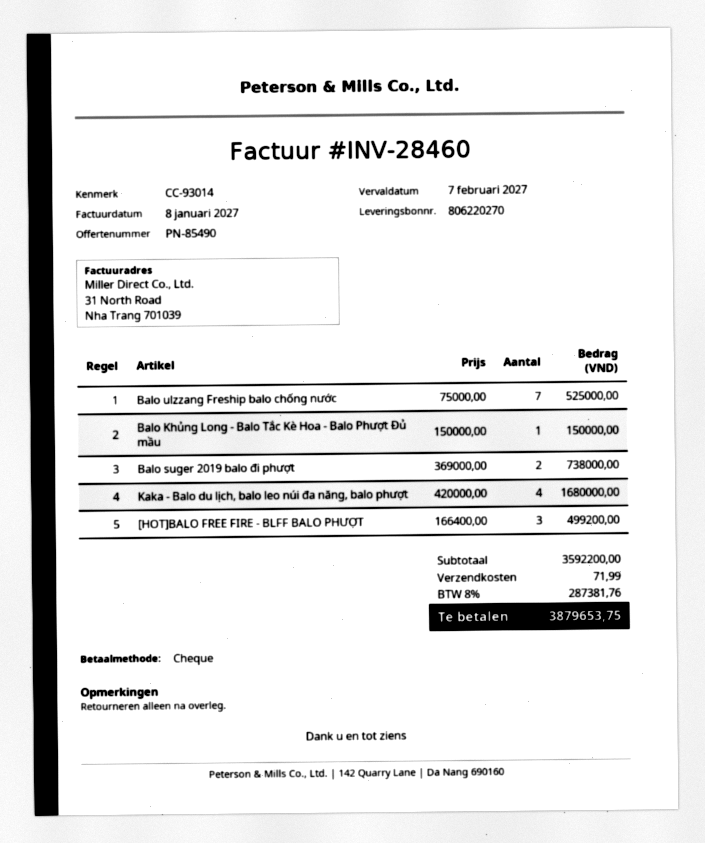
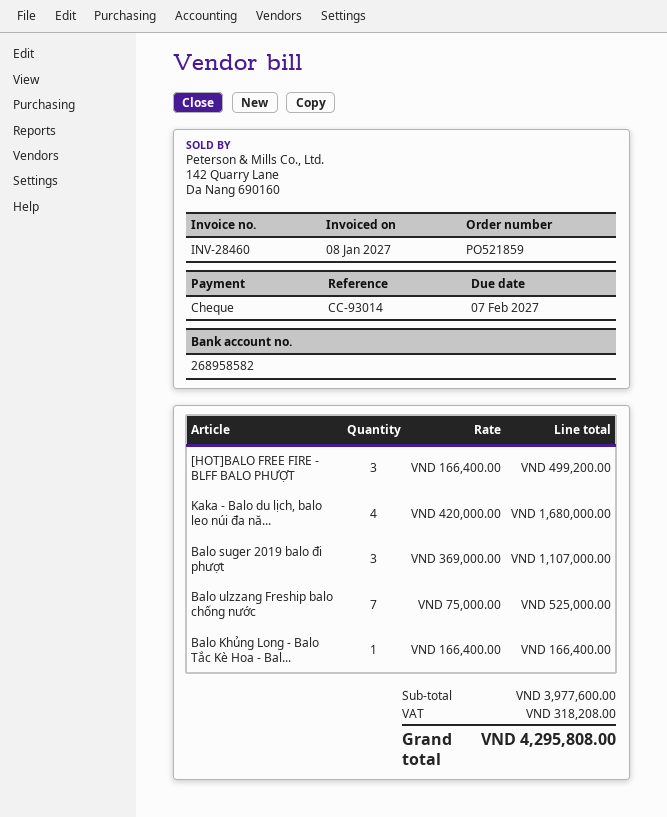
Balo Khủng Long - Balo Tắc Kè Hoa - Balo Phượt Đủ mầu: 1 x 150000.00 = 150000.00 -> 1 x 166400.00 = 166400.00
Balo suger 2019 balo đi phượt: 2 x 369000.00 = 738000.00 -> 3 x 369000.00 = 1107000.00
subtotal: 3592200.00 -> 3977600.00
shipping: 71.99 -> none
tax: 287381.76 -> 318208.00
total: 3879653.75 -> 4295808.00

